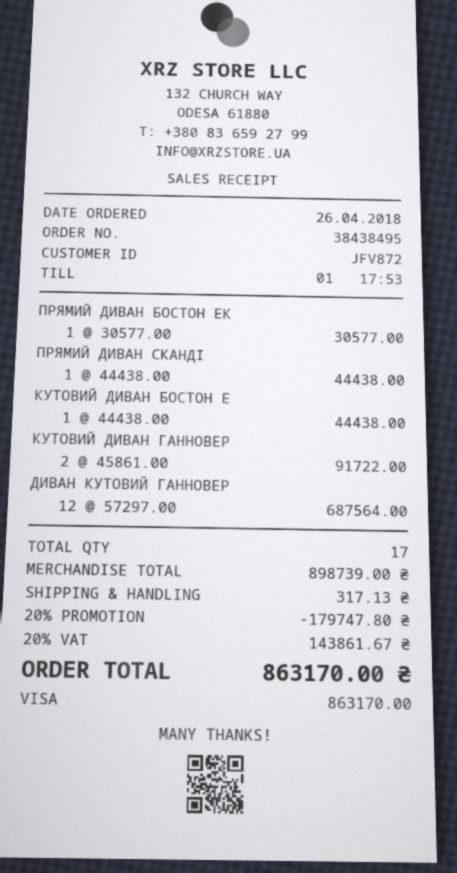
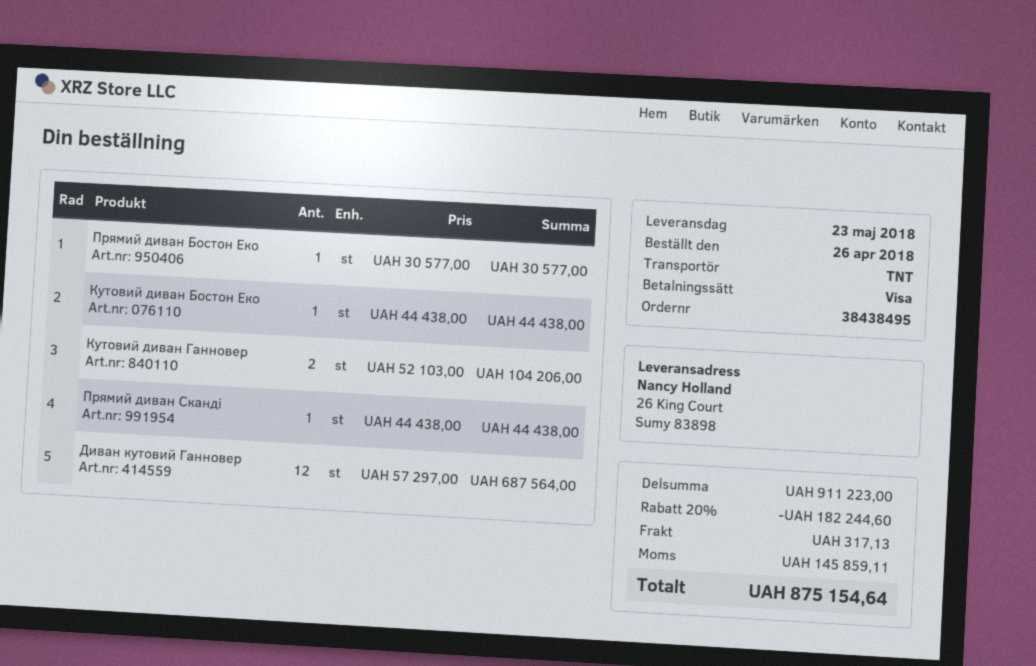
КУТОВИЙ ДИВАН ГАННОВЕР: 2 x 45861.00 = 91722.00 -> 2 x 52103.00 = 104206.00
subtotal: 898739.00 -> 911223.00
discount: 20% = 179747.80 -> 20% = 182244.60
tax: 143861.67 -> 145859.11
total: 863170.00 -> 875154.64

